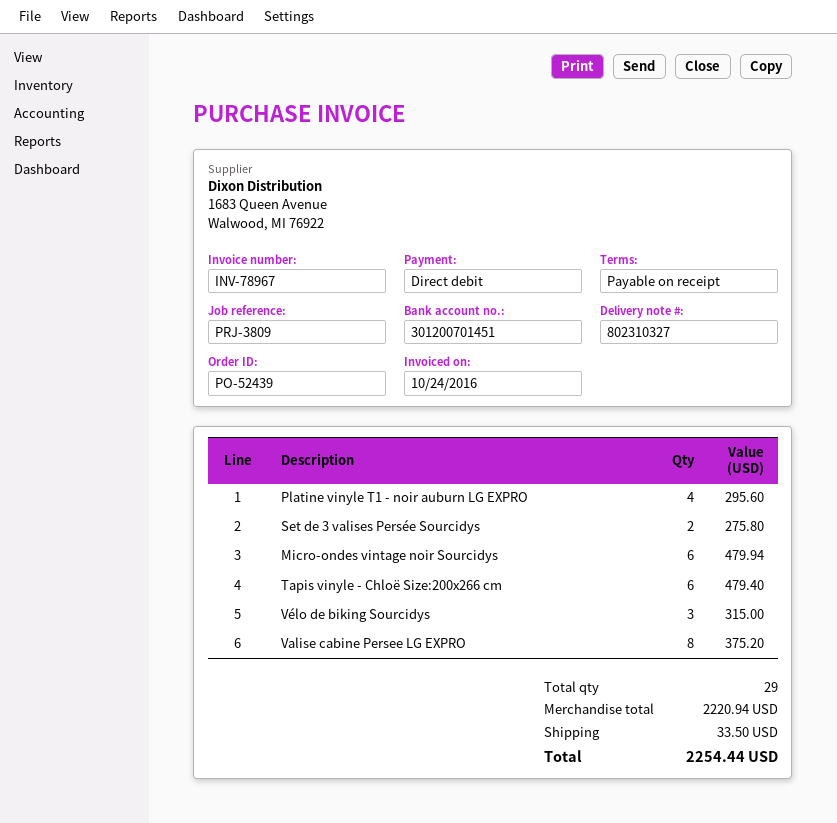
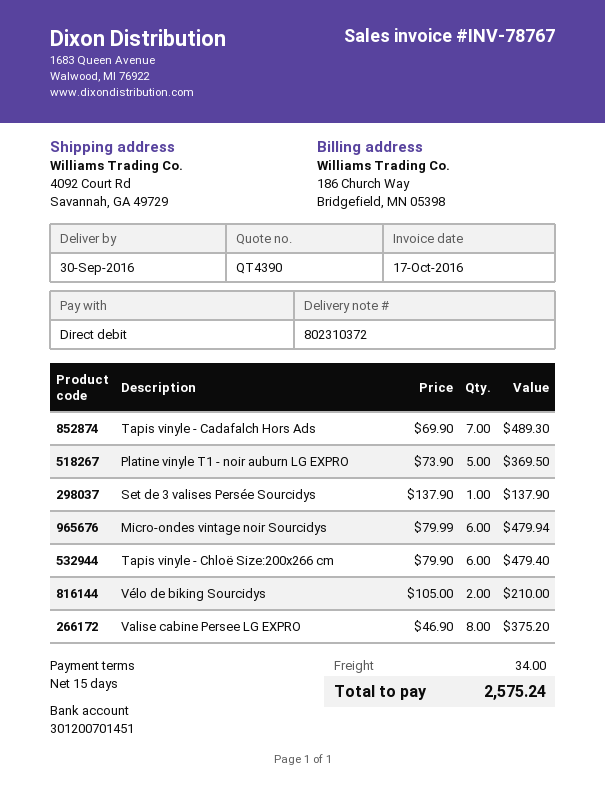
delivery note number: 802310327 -> 802310372
invoice number: INV-78967 -> INV-78767
invoice date: 2016-10-24 -> 2016-10-17
payment terms: on receipt -> 15 days
Platine vinyle T1 - noir auburn LG EXPRO: 4 for 295.60 -> 5 for 369.50
Set de 3 valises Persée Sourcidys: 2 for 275.80 -> 1 for 137.90
Vélo de biking Sourcidys: 3 for 315.00 -> 2 for 210.00
Tapis vinyle - Cadafalch Hors Ads: none -> 7 for 489.30
shipping: 33.50 -> 34.00
total: 2254.44 -> 2575.24

